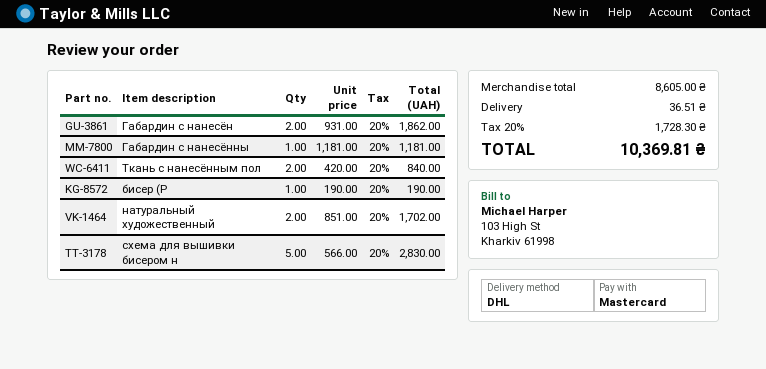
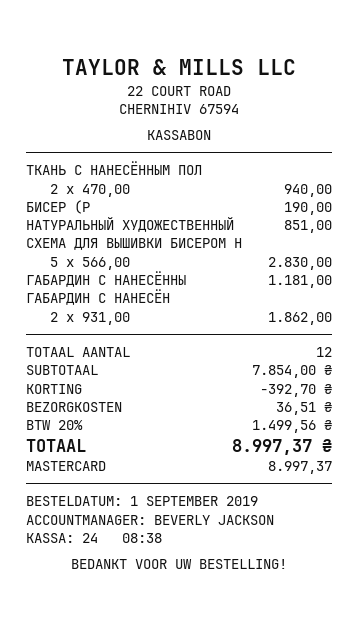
Ткань с нанесённым пол: 2 x 420.00 = 840.00 -> 2 x 470.00 = 940.00
натуральный художественный: 2 x 851.00 = 1702.00 -> 1 x 851.00 = 851.00
subtotal: 8605.00 -> 7854.00
discount: none -> 392.70
tax: 20% = 1728.30 -> 20% = 1499.56
total: 10369.81 -> 8997.37

